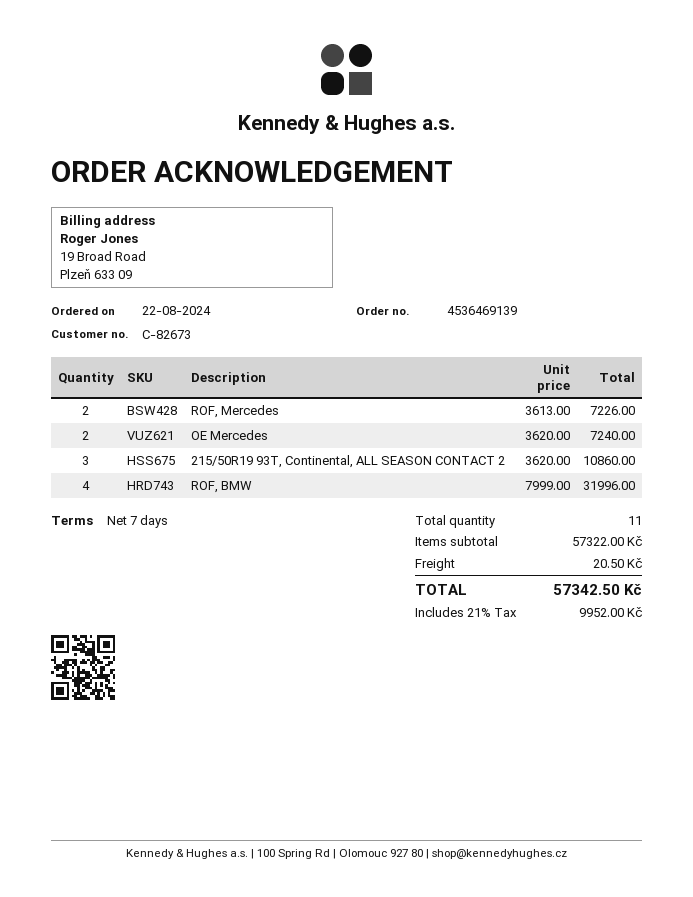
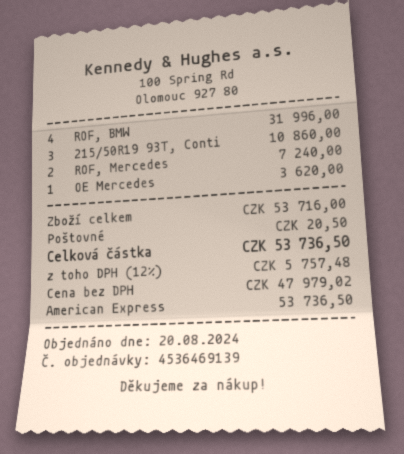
order date: 2024-08-22 -> 2024-08-20
ROF, Mercedes: 2 for 7226.00 -> 2 for 7240.00
OE Mercedes: 2 for 7240.00 -> 1 for 3620.00
subtotal: 57322.00 -> 53716.00
tax: 21% = 9952.00 -> 12% = 5757.48
total: 57342.50 -> 53736.50

